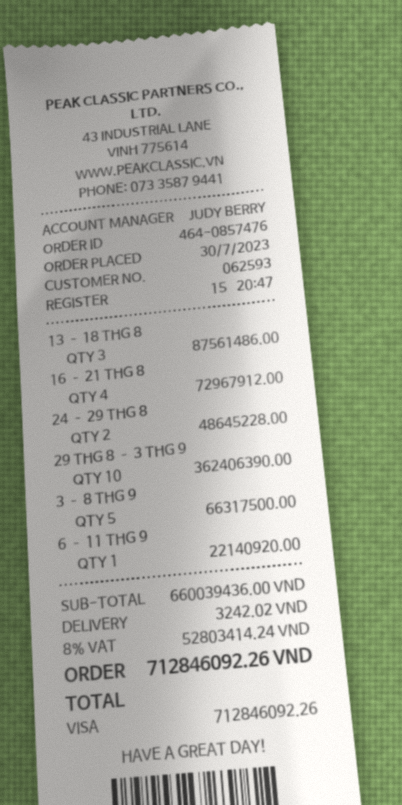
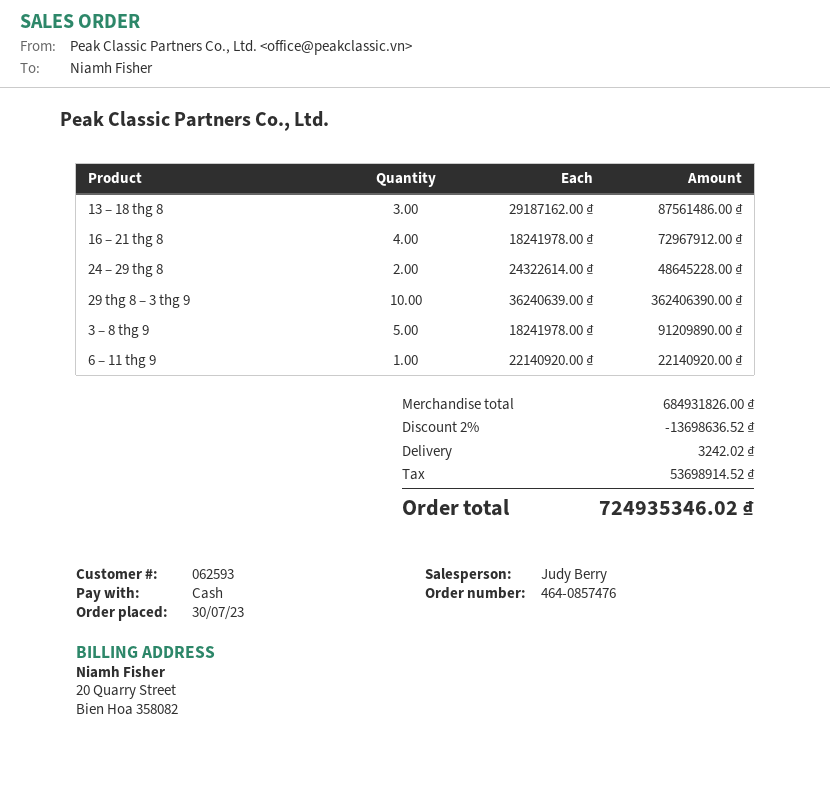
payment method: Visa -> cash
3 – 8 THG 9: 5 for 66317500.00 -> 5 for 91209890.00
subtotal: 660039436.00 -> 684931826.00
discount: none -> 2% = 13698636.52
tax: 52803414.24 -> 53698914.52
total: 712846092.26 -> 724935346.02

